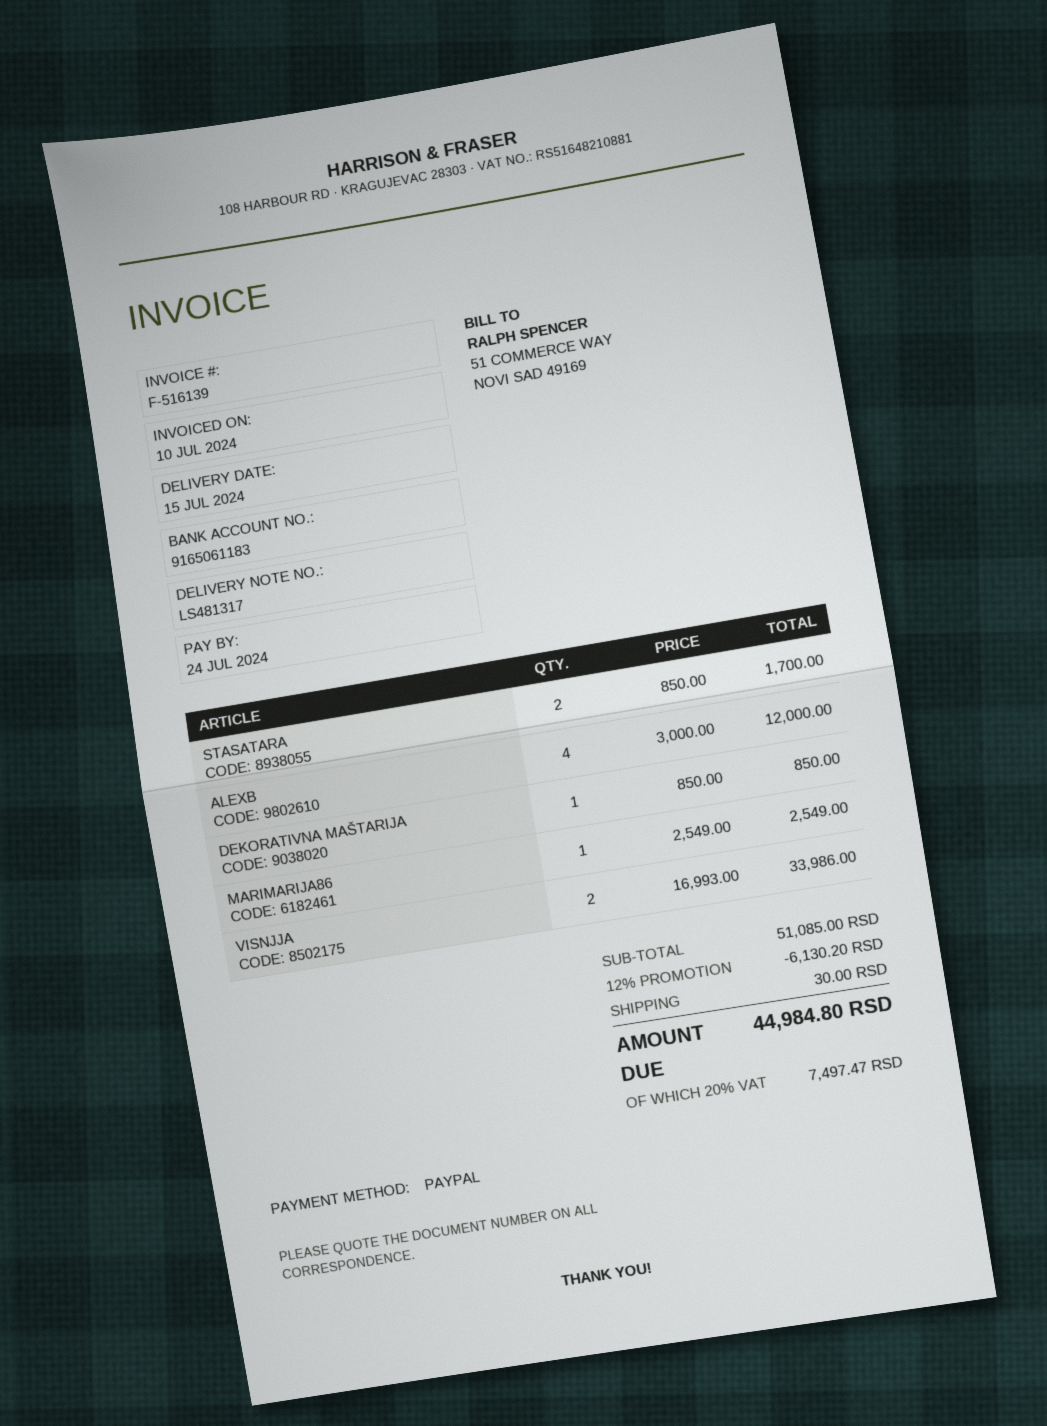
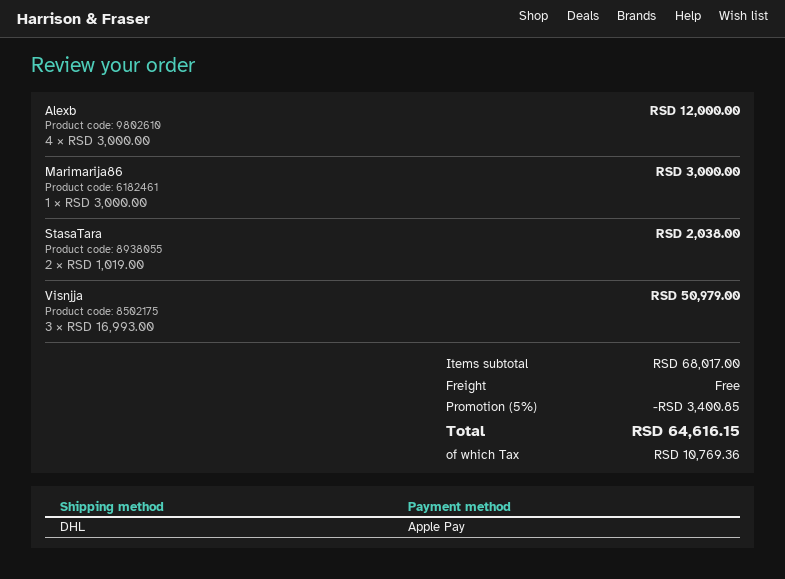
payment method: PayPal -> Apple Pay
STASATARA: 2 x 850.00 = 1700.00 -> 2 x 1019.00 = 2038.00
DEKORATIVNA MAŠTARIJA: 1 x 850.00 = 850.00 -> none
MARIMARIJA86: 1 x 2549.00 = 2549.00 -> 1 x 3000.00 = 3000.00
VISNJJA: 2 x 16993.00 = 33986.00 -> 3 x 16993.00 = 50979.00
subtotal: 51085.00 -> 68017.00
discount: 12% = 6130.20 -> 5% = 3400.85
shipping: 30.00 -> 0.00
tax: 7497.47 -> 10769.36
total: 44984.80 -> 64616.15

